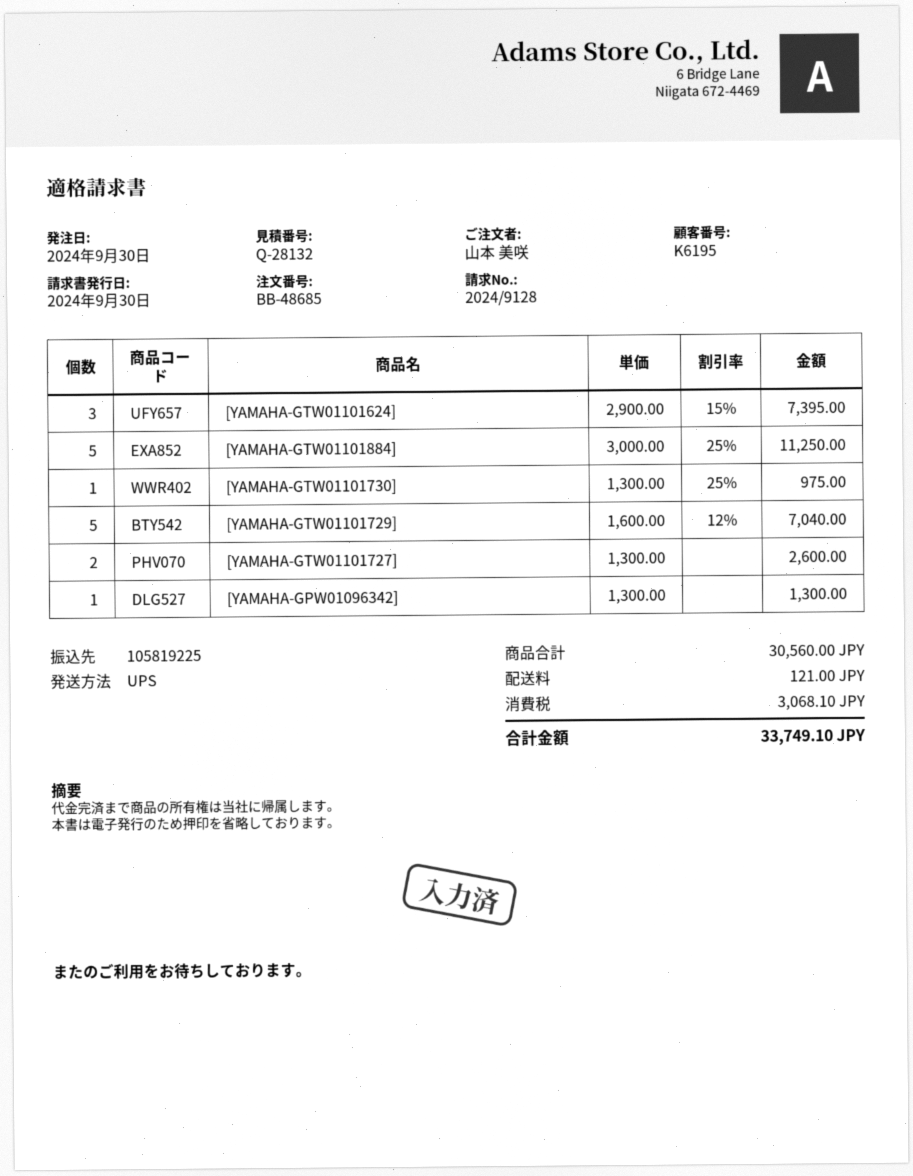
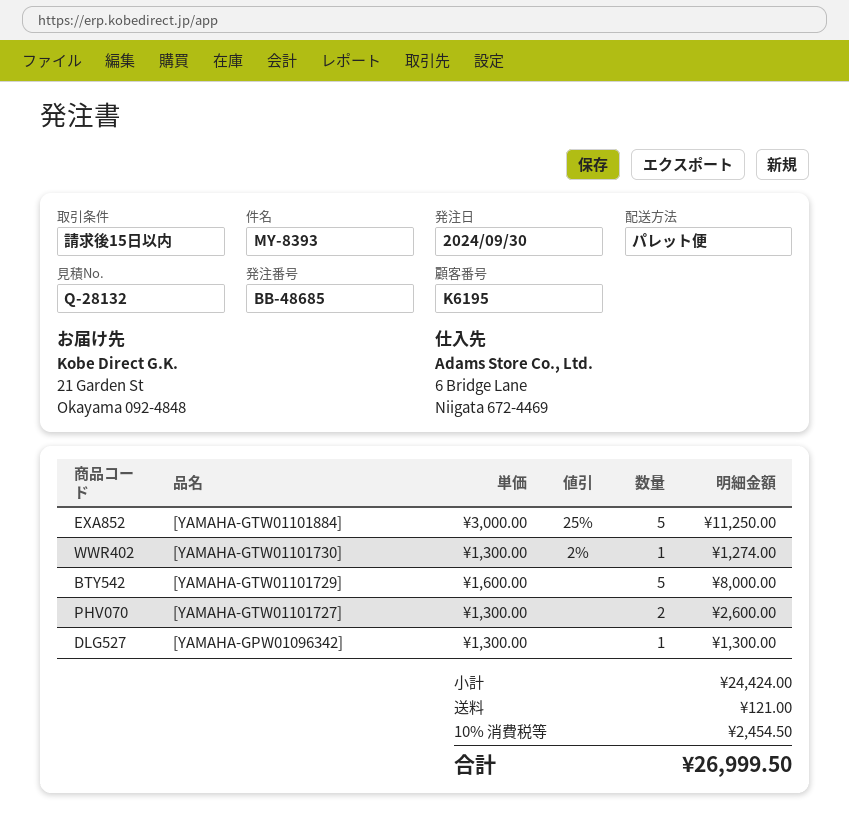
shipping method: UPS -> pallet freight
[YAMAHA-GTW01101624]: 3 x 2900.00 - 15% = 7395.00 -> none
[YAMAHA-GTW01101730]: 1 x 1300.00 - 25% = 975.00 -> 1 x 1300.00 - 2% = 1274.00
[YAMAHA-GTW01101729]: 5 x 1600.00 - 12% = 7040.00 -> 5 x 1600.00 = 8000.00
subtotal: 30560.00 -> 24424.00
tax: 3068.10 -> 2454.50
total: 33749.10 -> 26999.50

